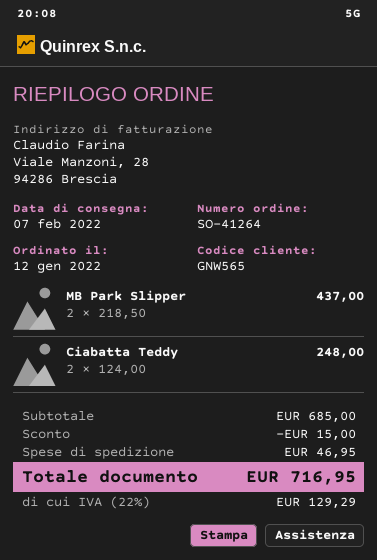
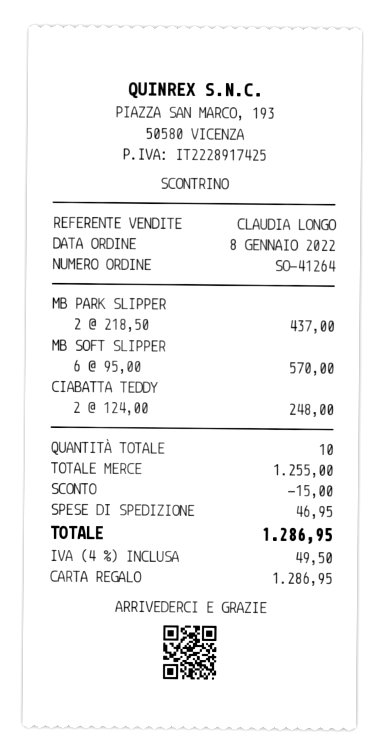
order date: 2022-01-12 -> 2022-01-08
MB SOFT SLIPPER: none -> 6 x 95.00 = 570.00
subtotal: 685.00 -> 1255.00
tax: 22% = 129.29 -> 4% = 49.50
total: 716.95 -> 1286.95

